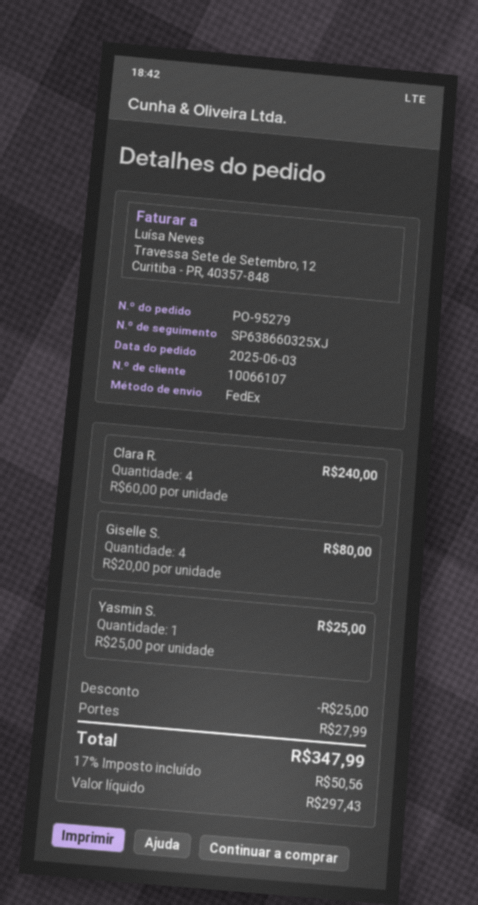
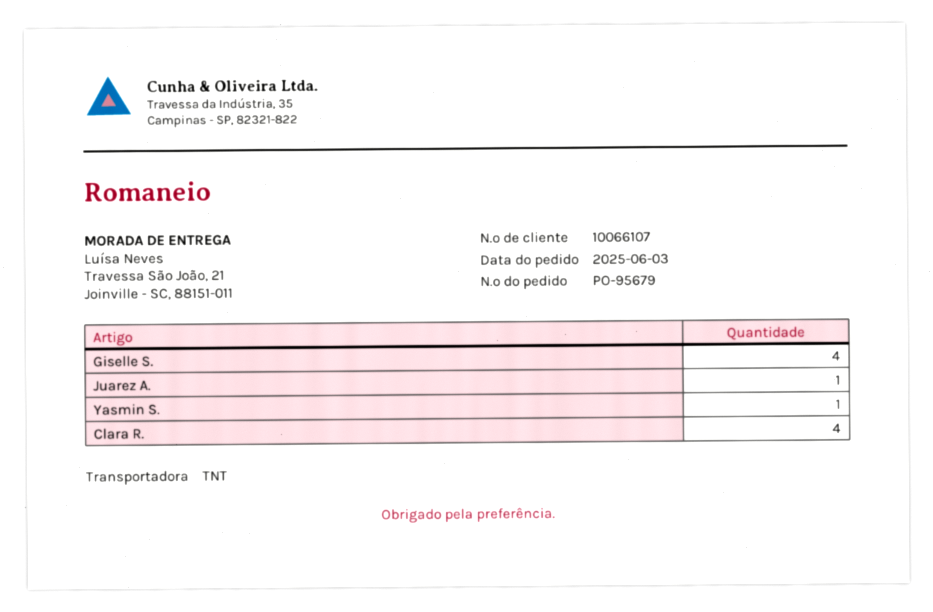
order number: PO-95279 -> PO-95679
shipping method: FedEx -> TNT
Juarez A.: none -> 1

